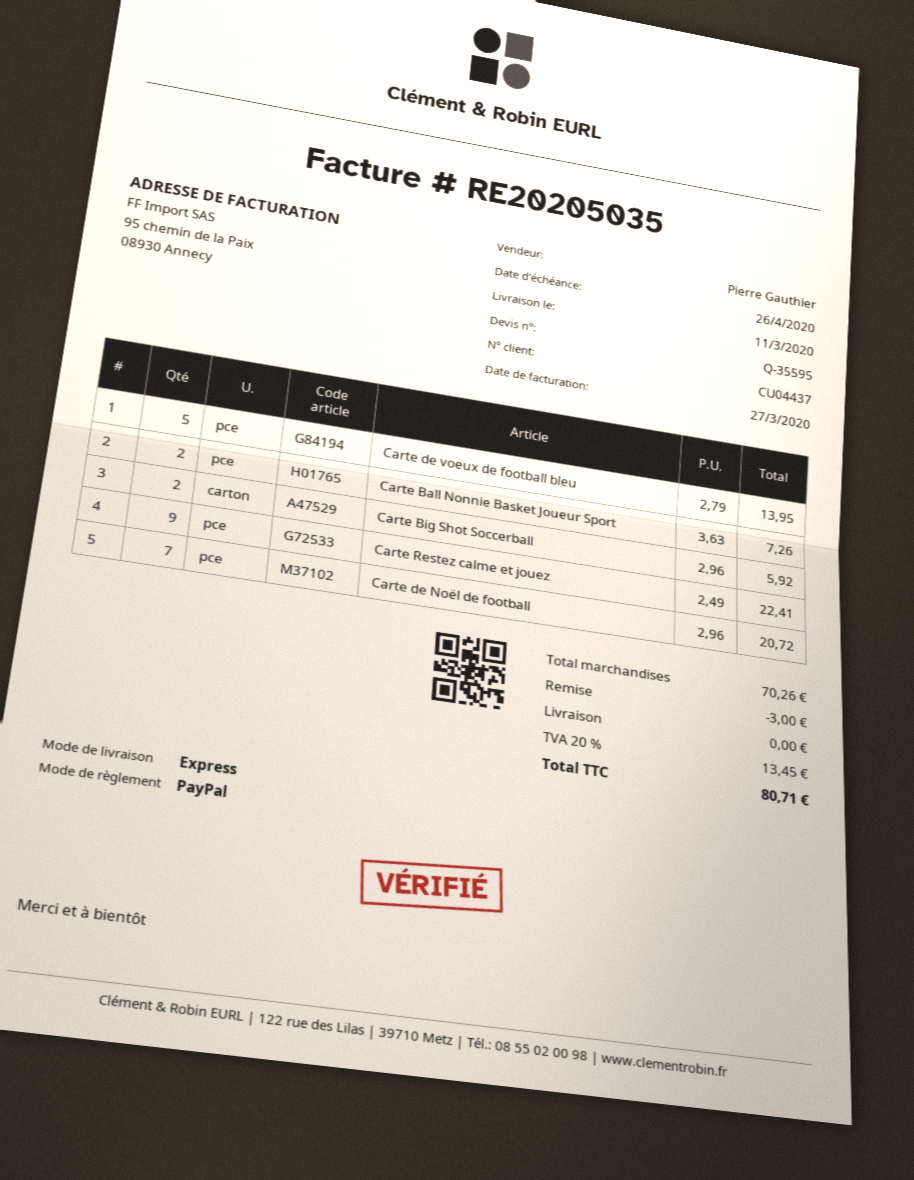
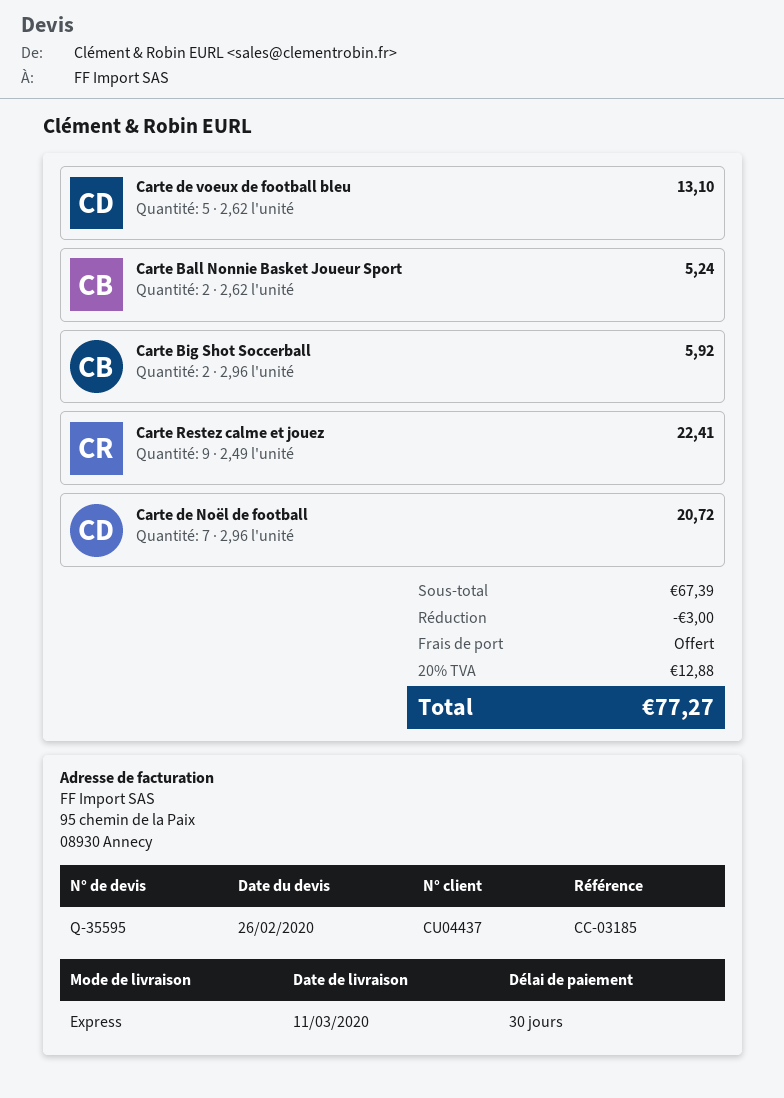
Carte de voeux de football bleu: 5 x 2.79 = 13.95 -> 5 x 2.62 = 13.10
Carte Ball Nonnie Basket Joueur Sport: 2 x 3.63 = 7.26 -> 2 x 2.62 = 5.24
subtotal: 70.26 -> 67.39
tax: 20% = 13.45 -> 20% = 12.88
total: 80.71 -> 77.27

